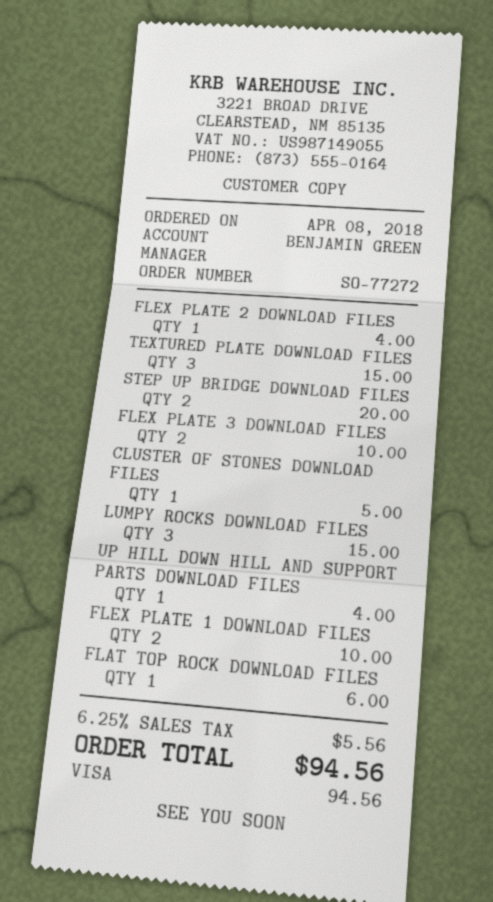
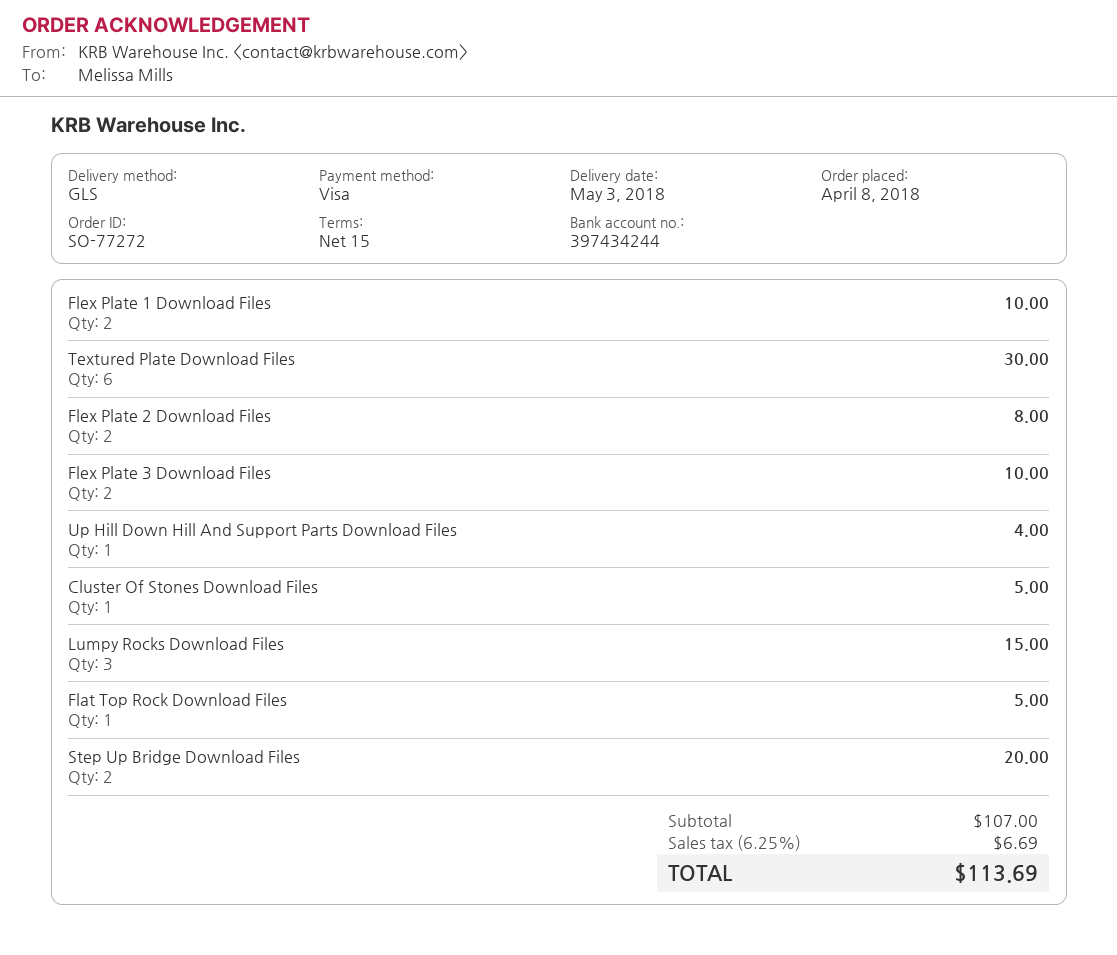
FLEX PLATE 2 DOWNLOAD FILES: 1 for 4.00 -> 2 for 8.00
TEXTURED PLATE DOWNLOAD FILES: 3 for 15.00 -> 6 for 30.00
FLAT TOP ROCK DOWNLOAD FILES: 1 for 6.00 -> 1 for 5.00
tax: 6.25% = 5.56 -> 6.25% = 6.69
total: 94.56 -> 113.69

